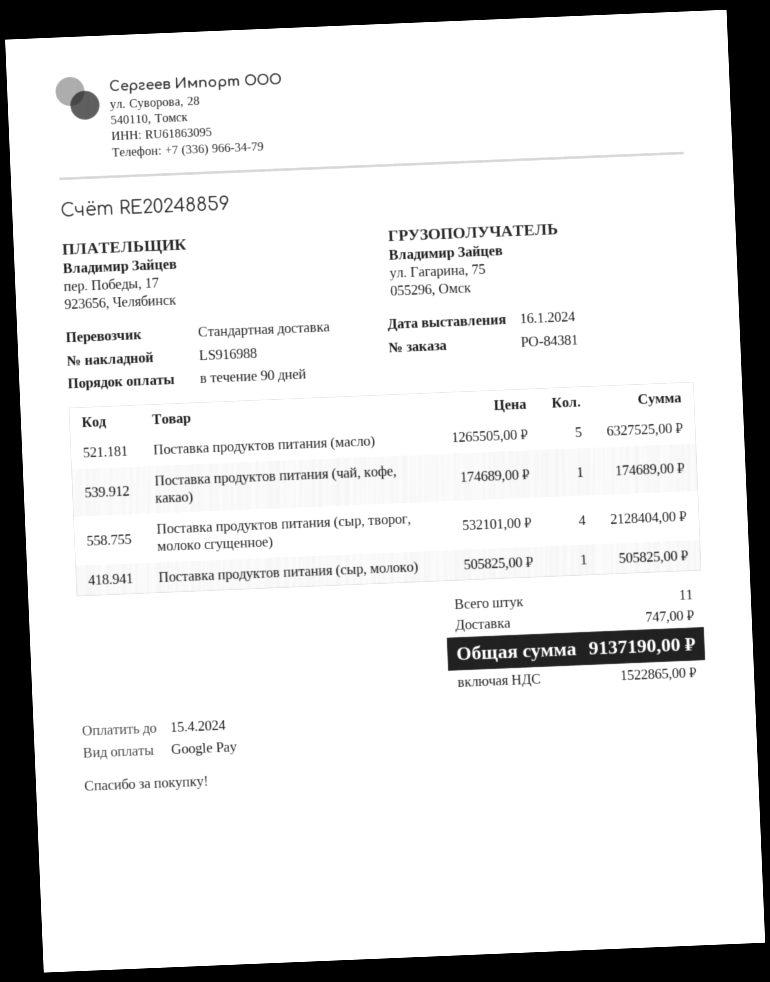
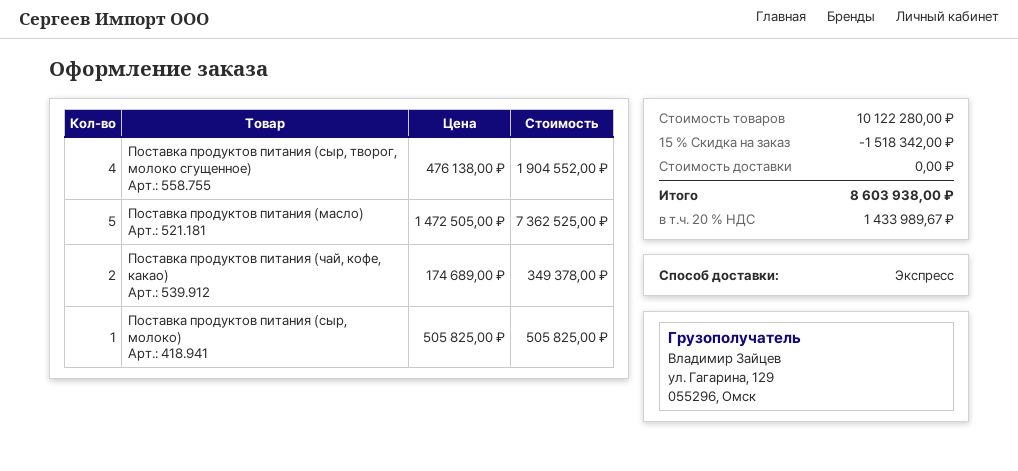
shipping method: standard -> express
ship to: ул. Гагарина, 75, 055296, Омск -> ул. Гагарина, 129, 055296, Омск
Поставка продуктов питания (масло): 5 x 1265505.00 = 6327525.00 -> 5 x 1472505.00 = 7362525.00
Поставка продуктов питания (чай, кофе, какао): 1 x 174689.00 = 174689.00 -> 2 x 174689.00 = 349378.00
Поставка продуктов питания (сыр, творог, молоко сгущенное): 4 x 532101.00 = 2128404.00 -> 4 x 476138.00 = 1904552.00
discount: none -> 15% = 1518342.00
shipping: 747.00 -> 0.00
tax: 1522865.00 -> 1433989.67
total: 9137190.00 -> 8603938.00

